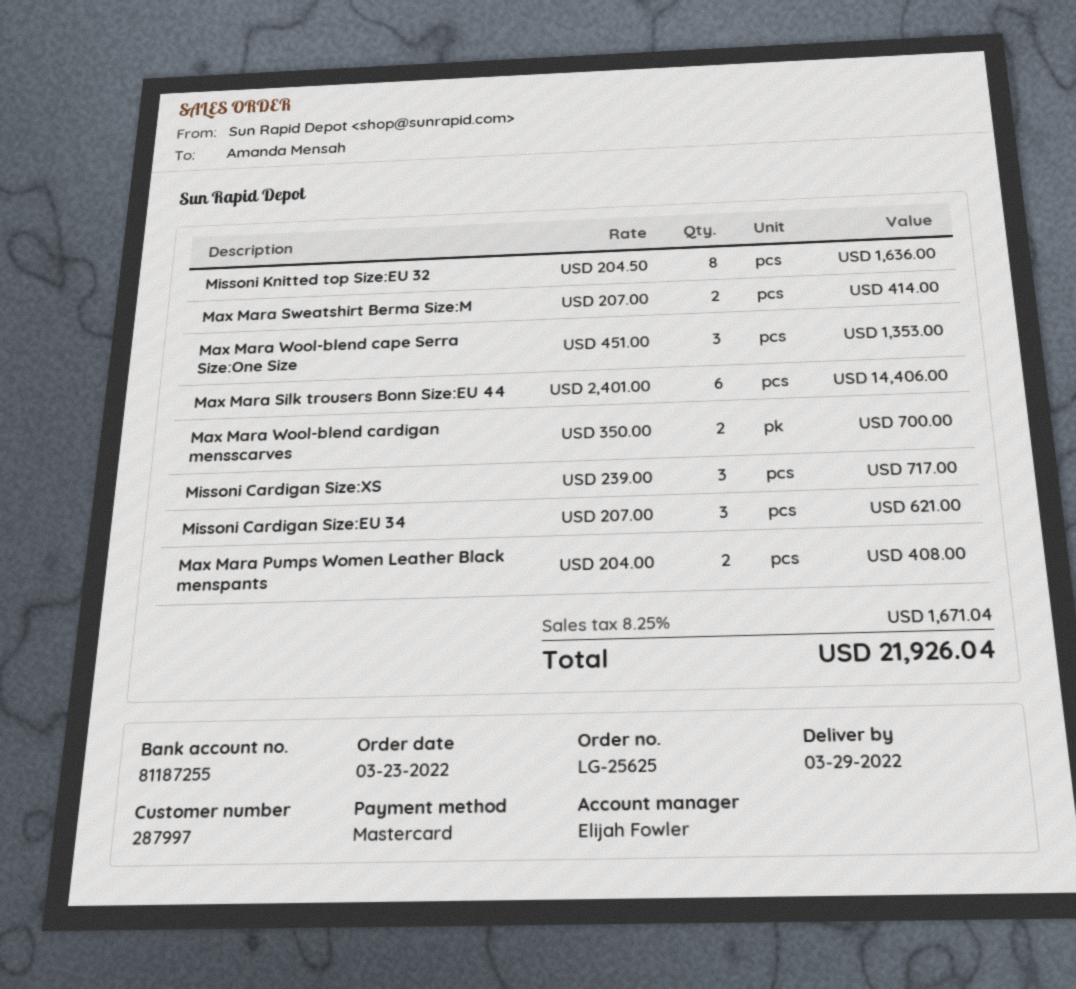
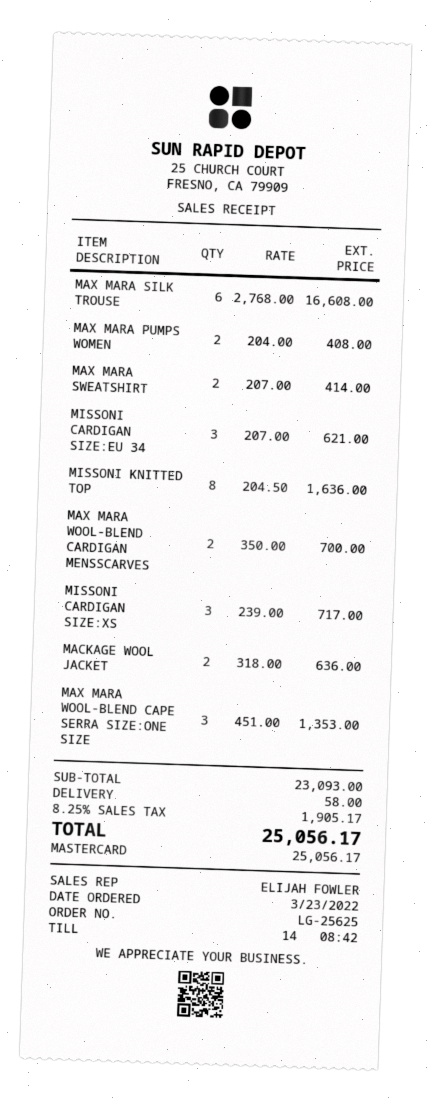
Max Mara Silk trousers Bonn Size:EU 44: 6 x 2401.00 = 14406.00 -> 6 x 2768.00 = 16608.00
MACKAGE WOOL JACKET: none -> 2 x 318.00 = 636.00
shipping: none -> 58.00
tax: 8.25% = 1671.04 -> 8.25% = 1905.17
total: 21926.04 -> 25056.17

